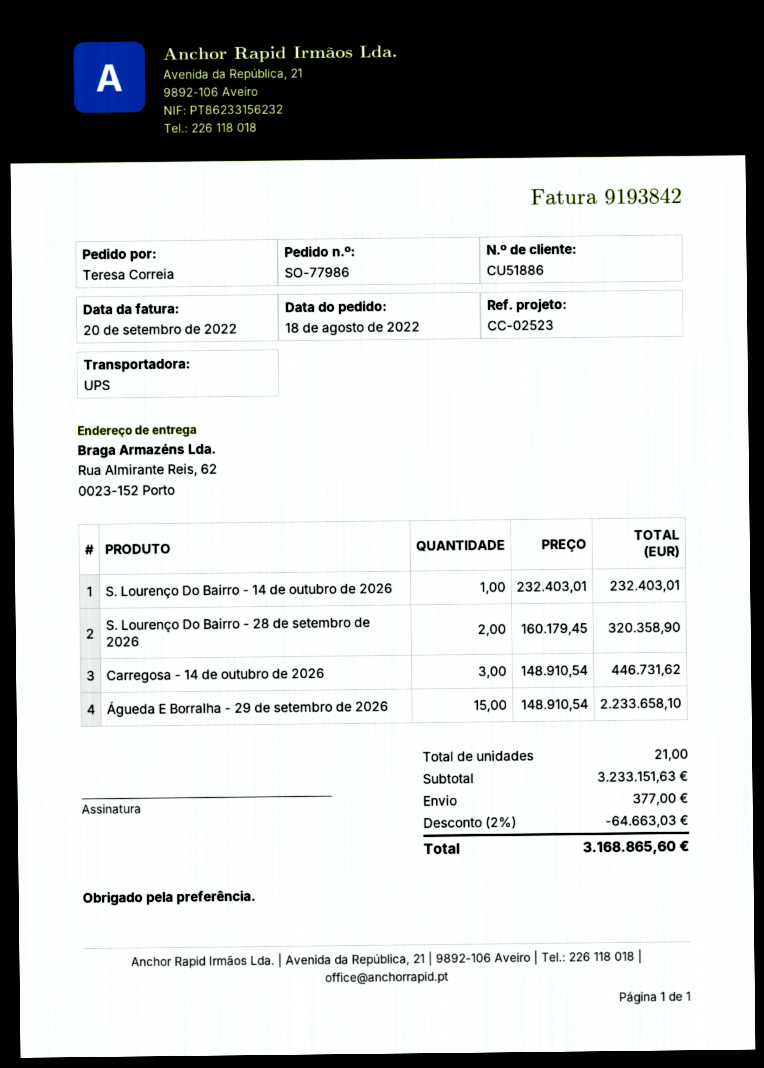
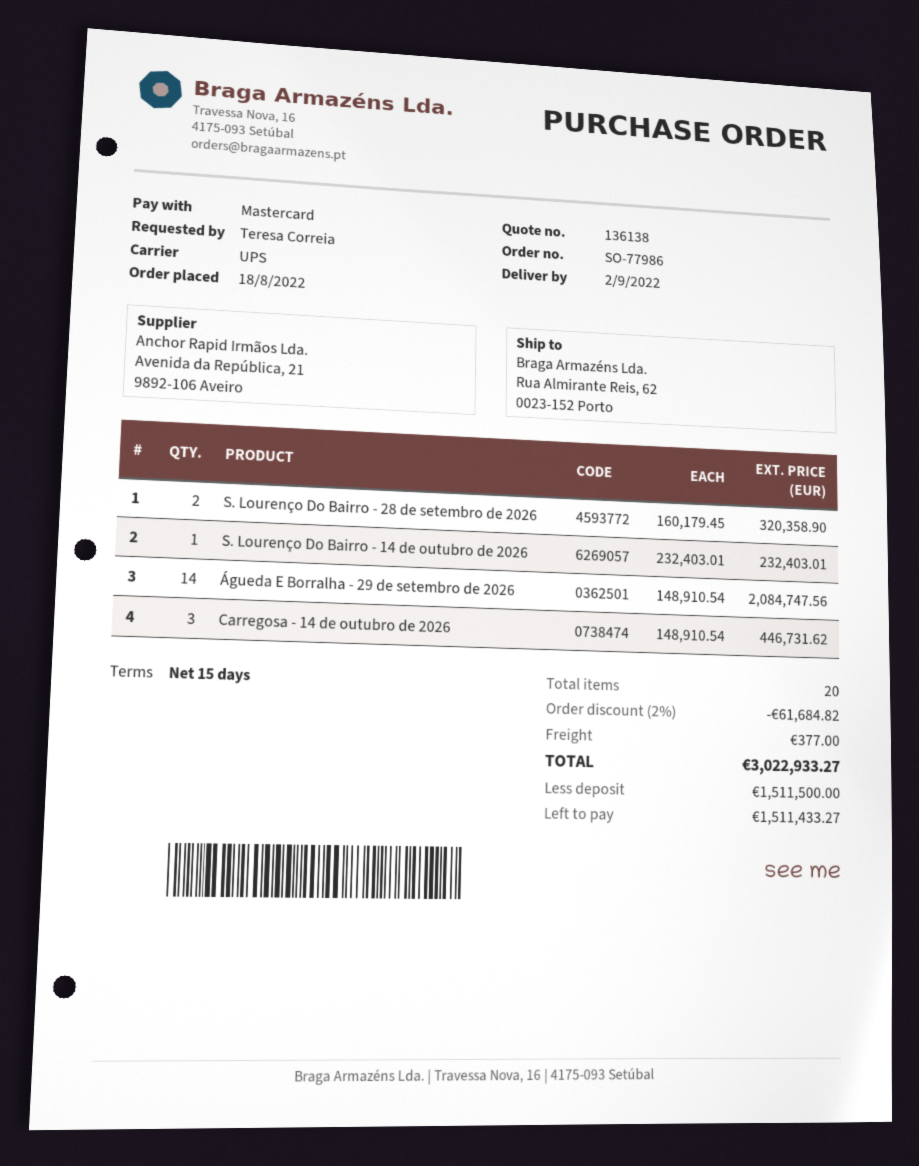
Águeda E Borralha - 29 de setembro de 2026: 15 x 148910.54 = 2233658.10 -> 14 x 148910.54 = 2084747.56
total quantity: 21 -> 20
discount: 2% = 64663.03 -> 2% = 61684.82
total: 3168865.60 -> 3022933.27

